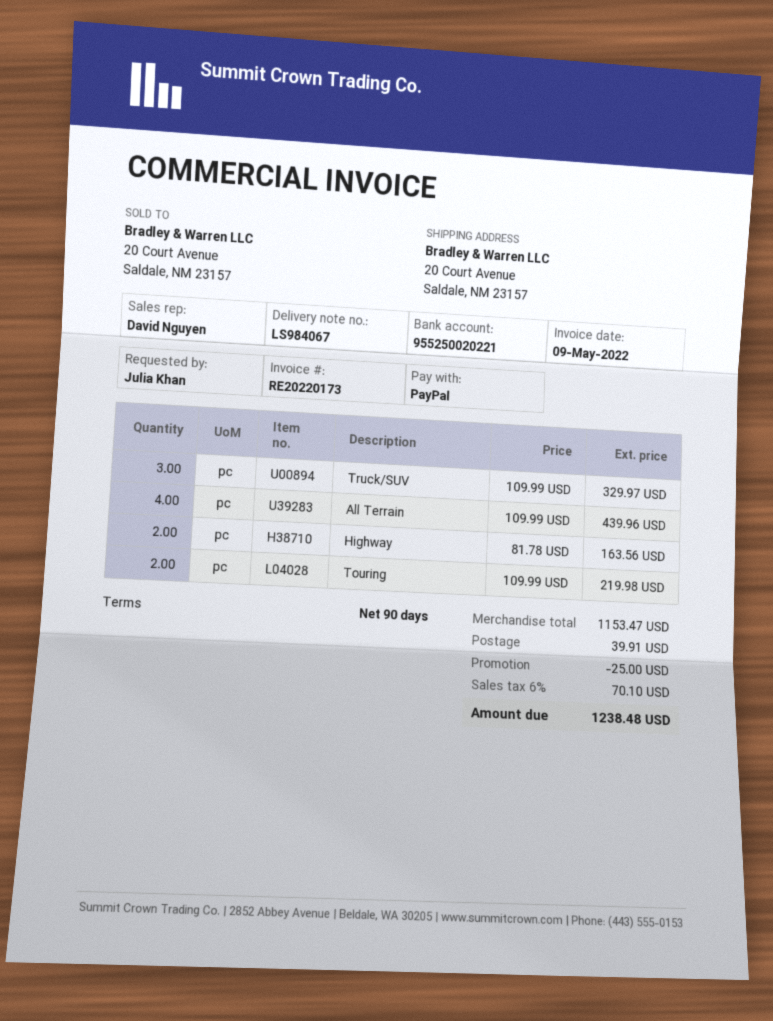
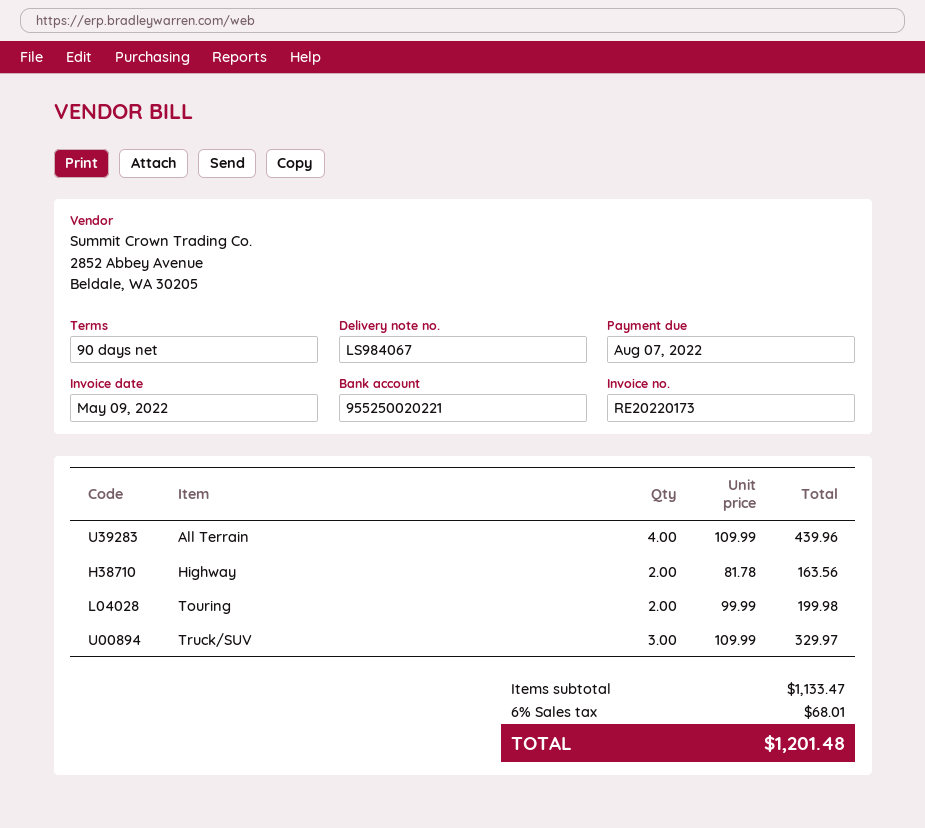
Touring: 2 x 109.99 = 219.98 -> 2 x 99.99 = 199.98
subtotal: 1153.47 -> 1133.47
discount: 25.00 -> none
shipping: 39.91 -> none
tax: 6% = 70.10 -> 6% = 68.01
total: 1238.48 -> 1201.48

